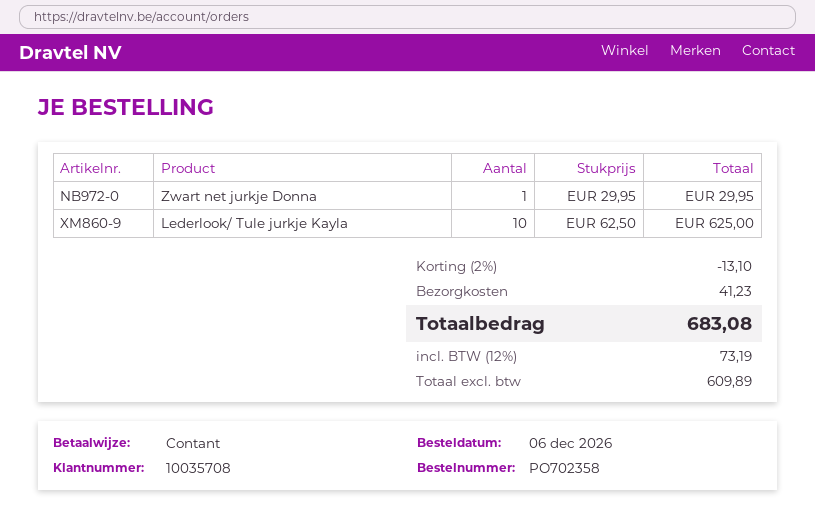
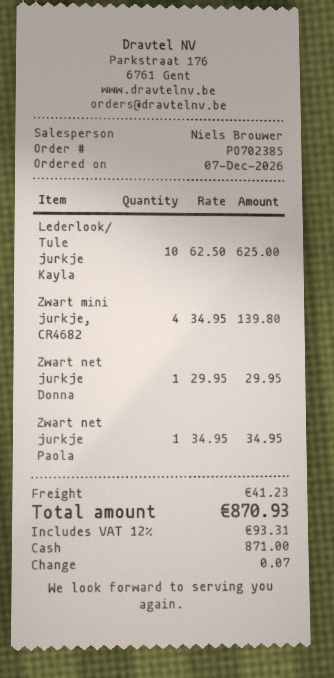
order number: PO702358 -> PO702385
order date: 2026-12-06 -> 2026-12-07
Zwart mini jurkje, CR4682: none -> 4 x 34.95 = 139.80
Zwart net jurkje Paola: none -> 1 x 34.95 = 34.95
discount: 2% = 13.10 -> none
tax: 12% = 73.19 -> 12% = 93.31
total: 683.08 -> 870.93

